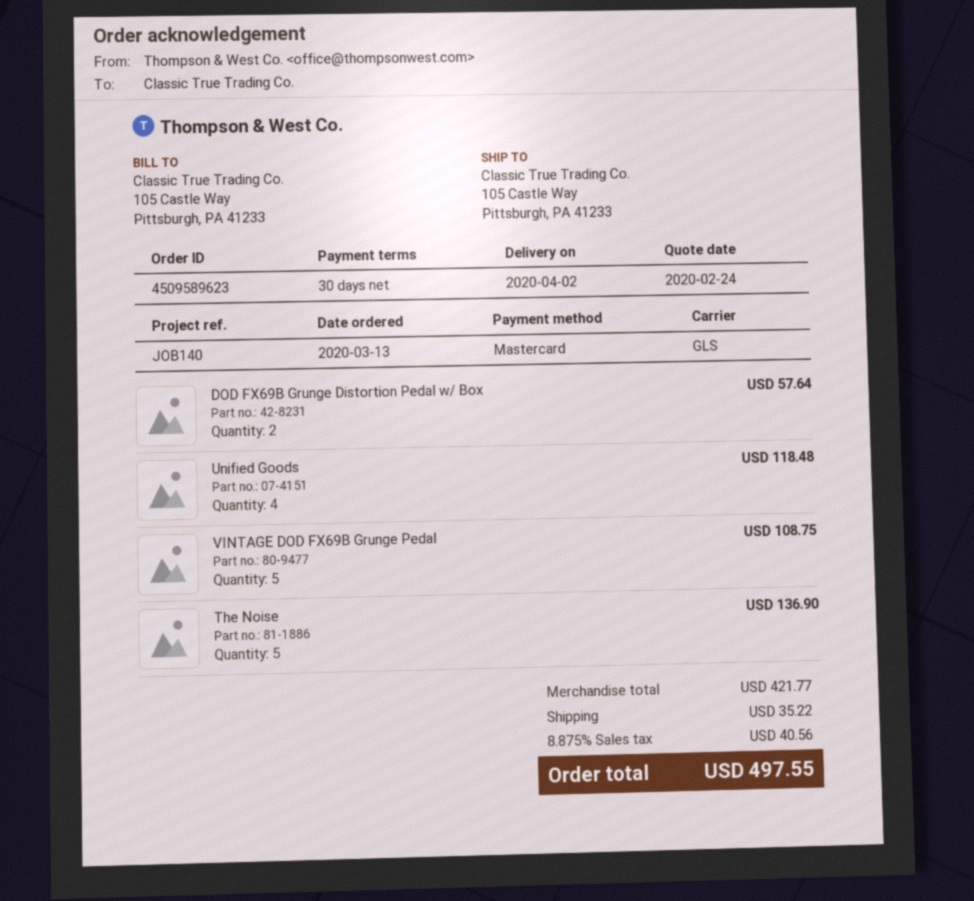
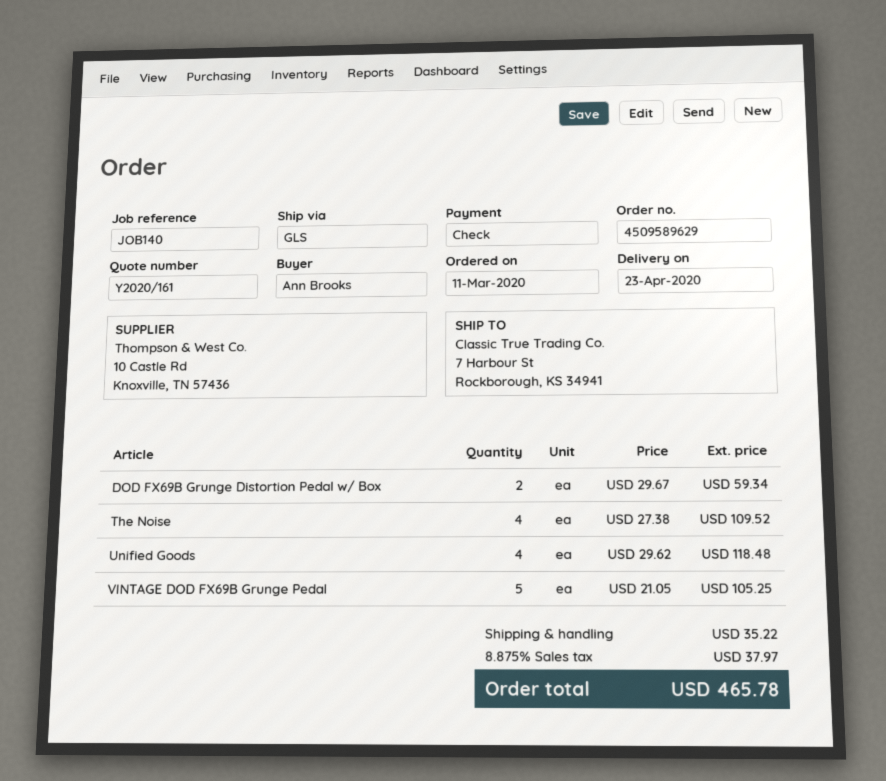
order number: 4509589623 -> 4509589629
order date: 2020-03-13 -> 2020-03-11
delivery date: 2020-04-02 -> 2020-04-23
payment method: Mastercard -> cheque
ship to: 105 Castle Way, Pittsburgh, PA 41233 -> 7 Harbour St, Rockborough, KS 34941
DOD FX69B Grunge Distortion Pedal w/ Box: 2 for 57.64 -> 2 for 59.34
VINTAGE DOD FX69B Grunge Pedal: 5 for 108.75 -> 5 for 105.25
The Noise: 5 for 136.90 -> 4 for 109.52
tax: 8.875% = 40.56 -> 8.875% = 37.97
total: 497.55 -> 465.78

